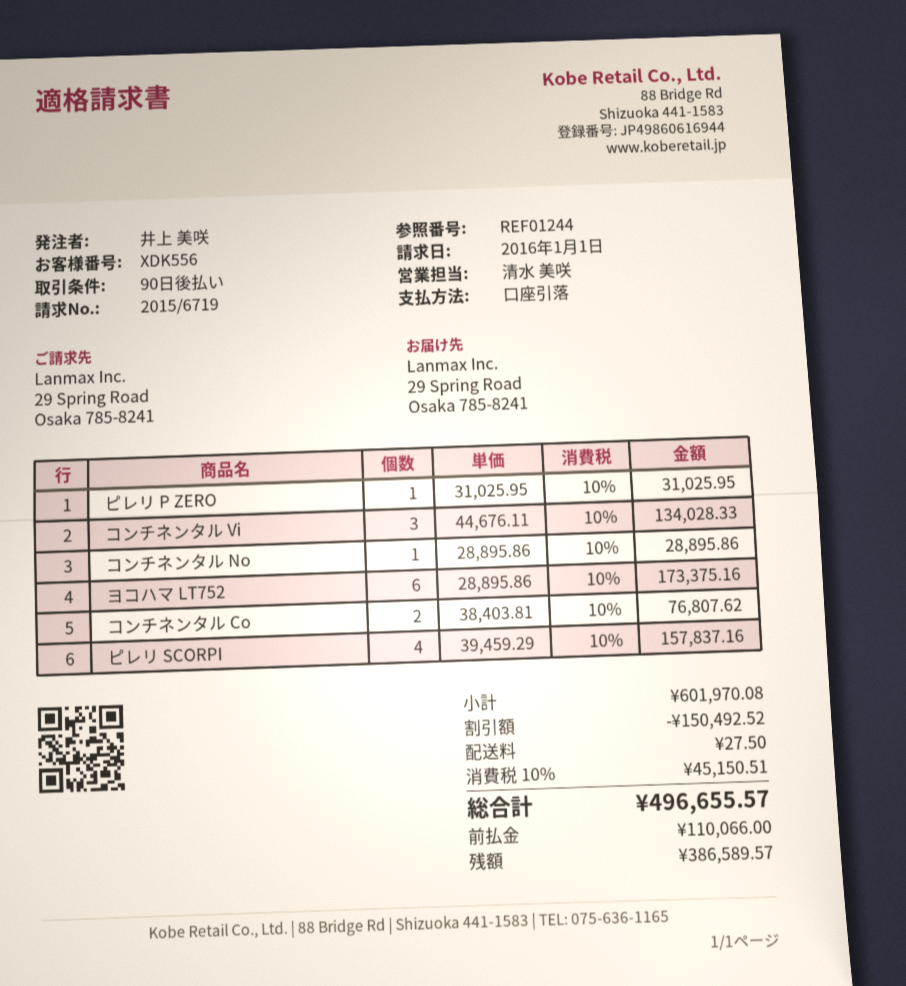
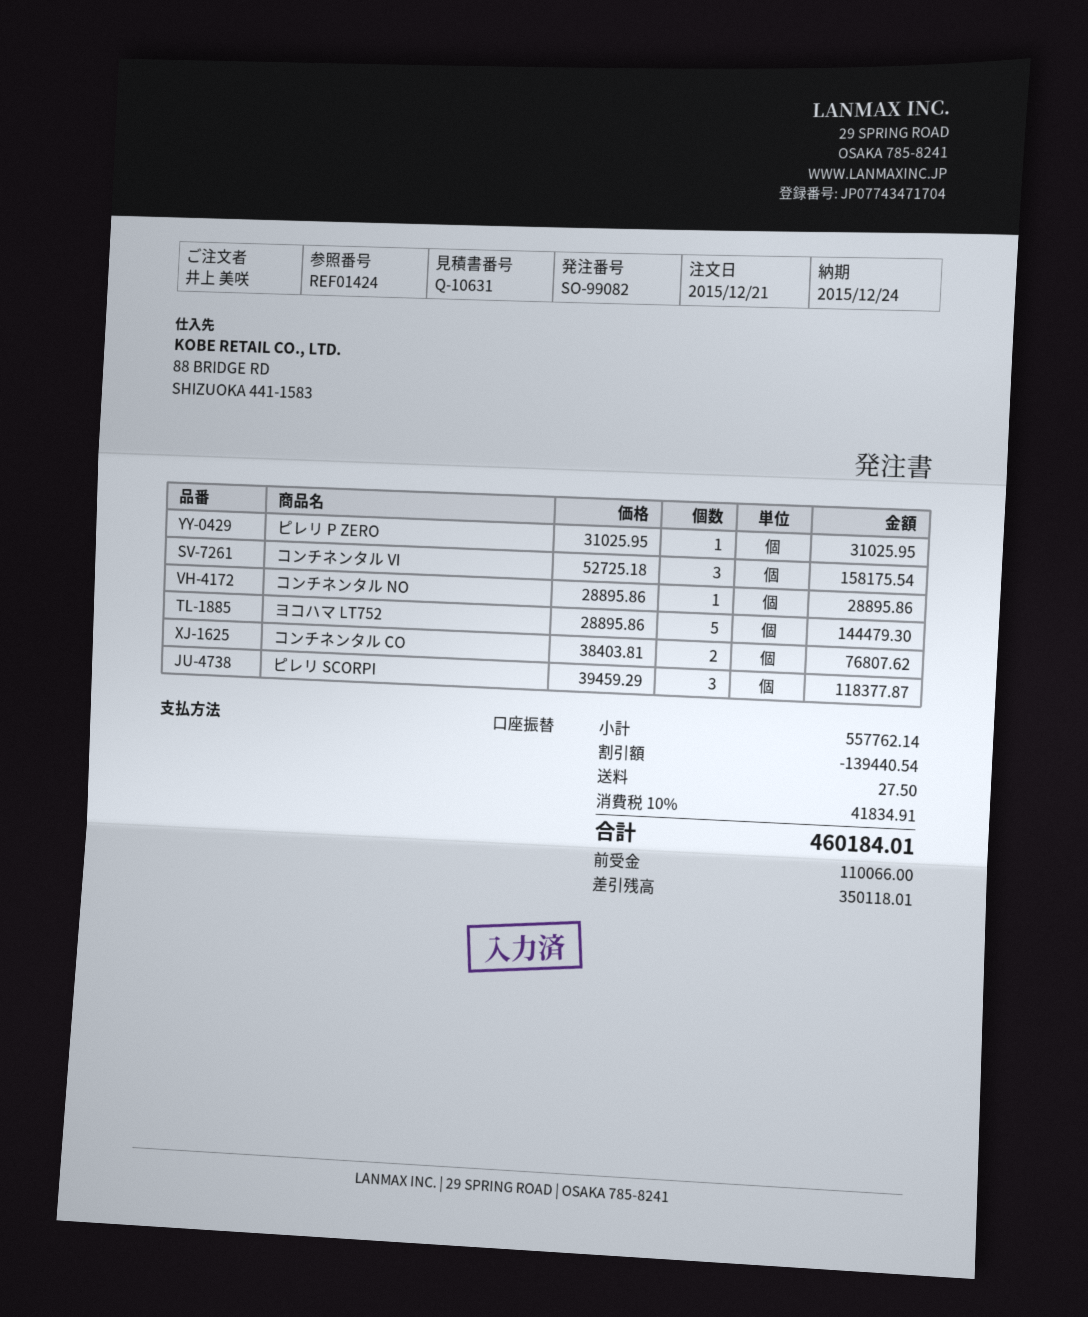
reference: REF01244 -> REF01424
コンチネンタル Vi: 3 x 44676.11 = 134028.33 -> 3 x 52725.18 = 158175.54
ヨコハマ LT752: 6 x 28895.86 = 173375.16 -> 5 x 28895.86 = 144479.30
ピレリ SCORPI: 4 x 39459.29 = 157837.16 -> 3 x 39459.29 = 118377.87
subtotal: 601970.08 -> 557762.14
discount: 150492.52 -> 139440.54
tax: 10% = 45150.51 -> 10% = 41834.91
total: 496655.57 -> 460184.01
balance: 386589.57 -> 350118.01

